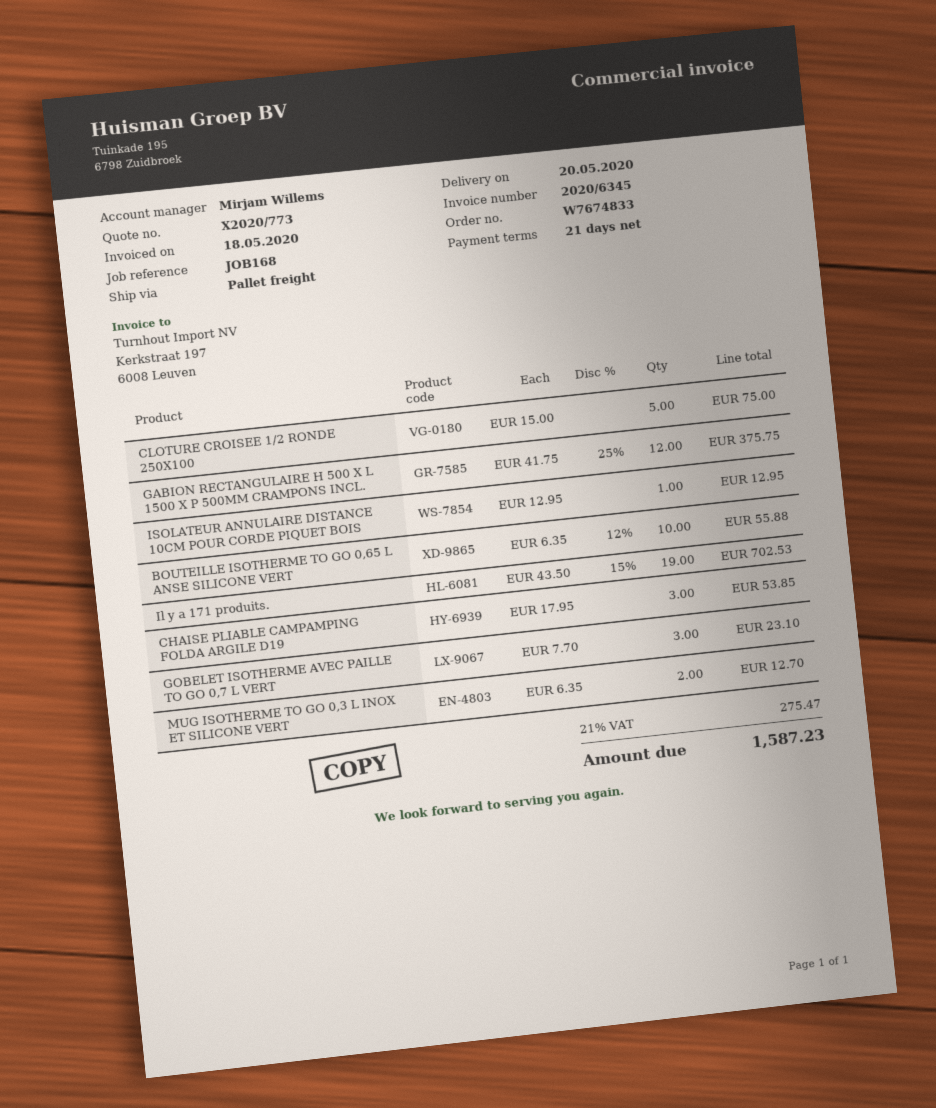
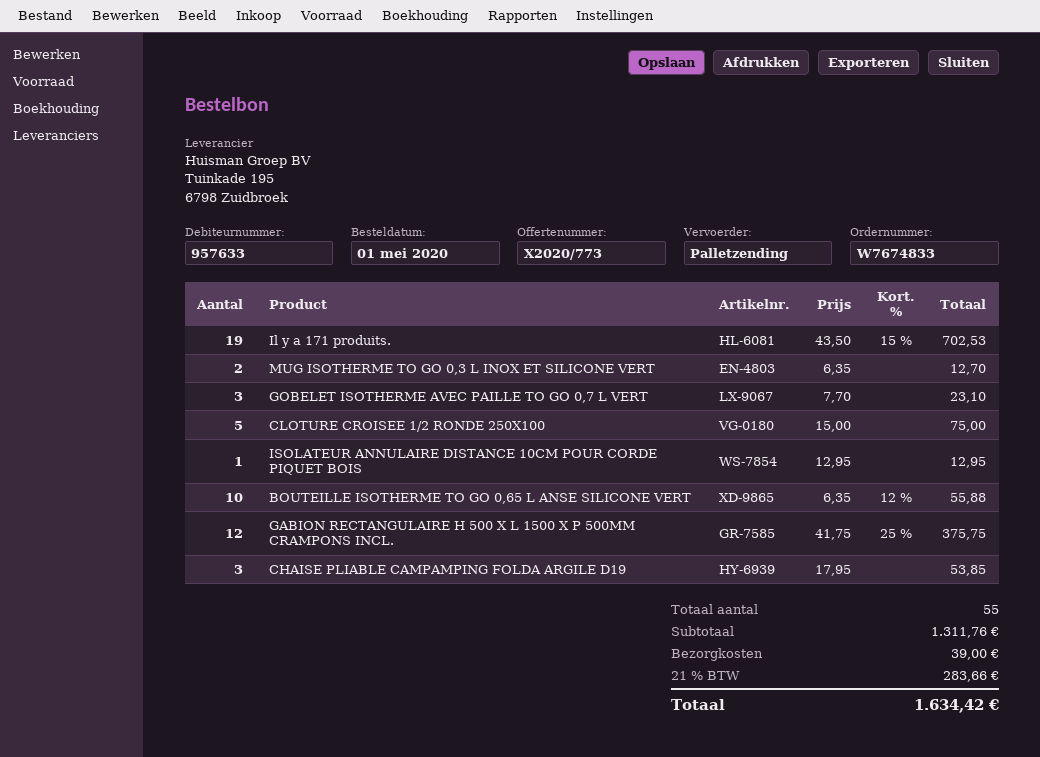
shipping: none -> 39.00
tax: 21% = 275.47 -> 21% = 283.66
total: 1587.23 -> 1634.42

